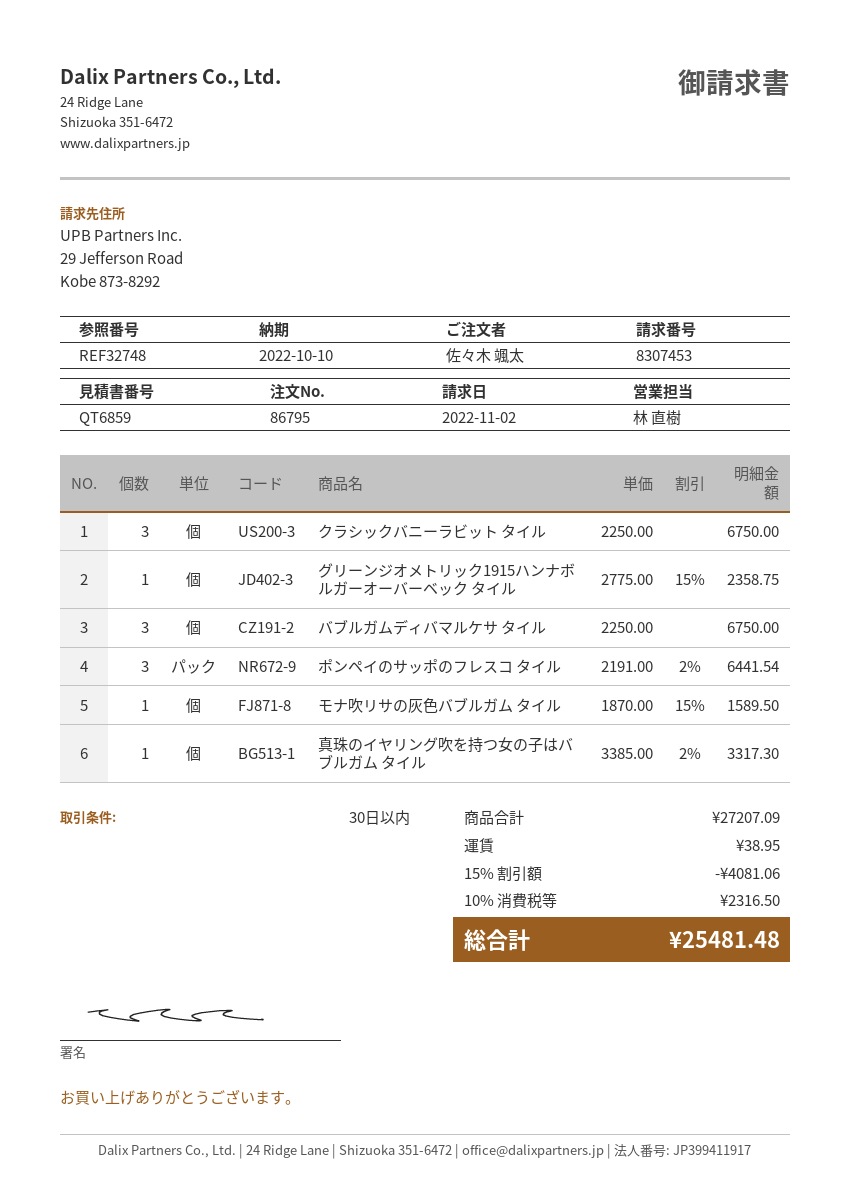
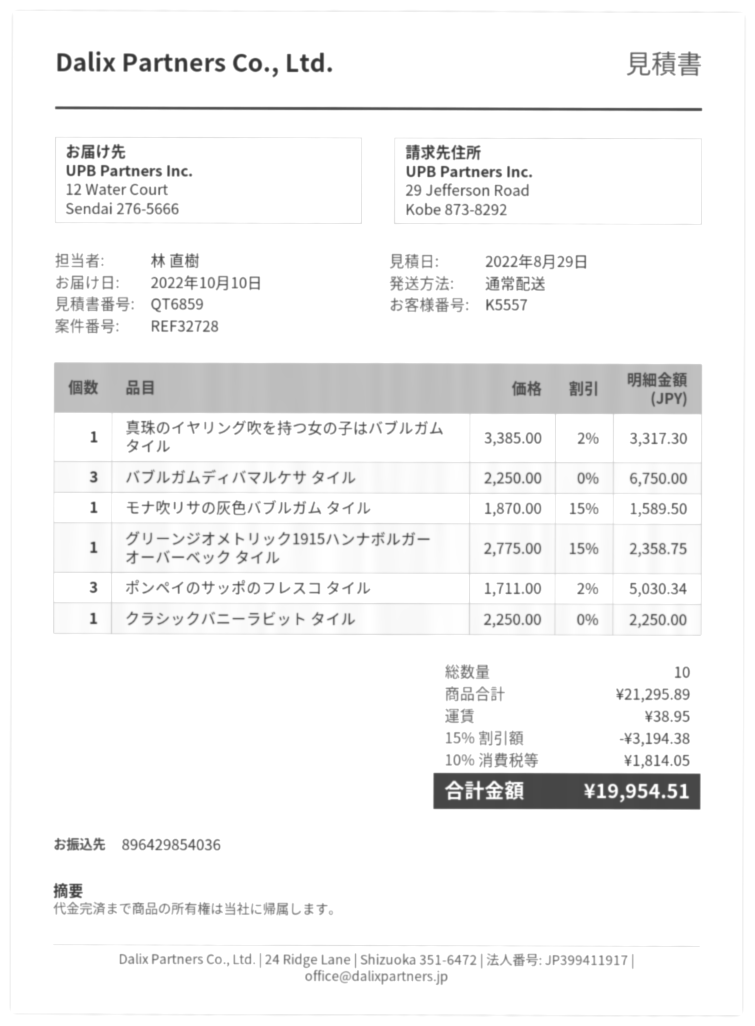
reference: REF32748 -> REF32728
クラシックバニーラビット タイル: 3 x 2250.00 = 6750.00 -> 1 x 2250.00 = 2250.00
ポンペイのサッポのフレスコ タイル: 3 x 2191.00 - 2% = 6441.54 -> 3 x 1711.00 - 2% = 5030.34
subtotal: 27207.09 -> 21295.89
discount: 15% = 4081.06 -> 15% = 3194.38
tax: 10% = 2316.50 -> 10% = 1814.05
total: 25481.48 -> 19954.51

